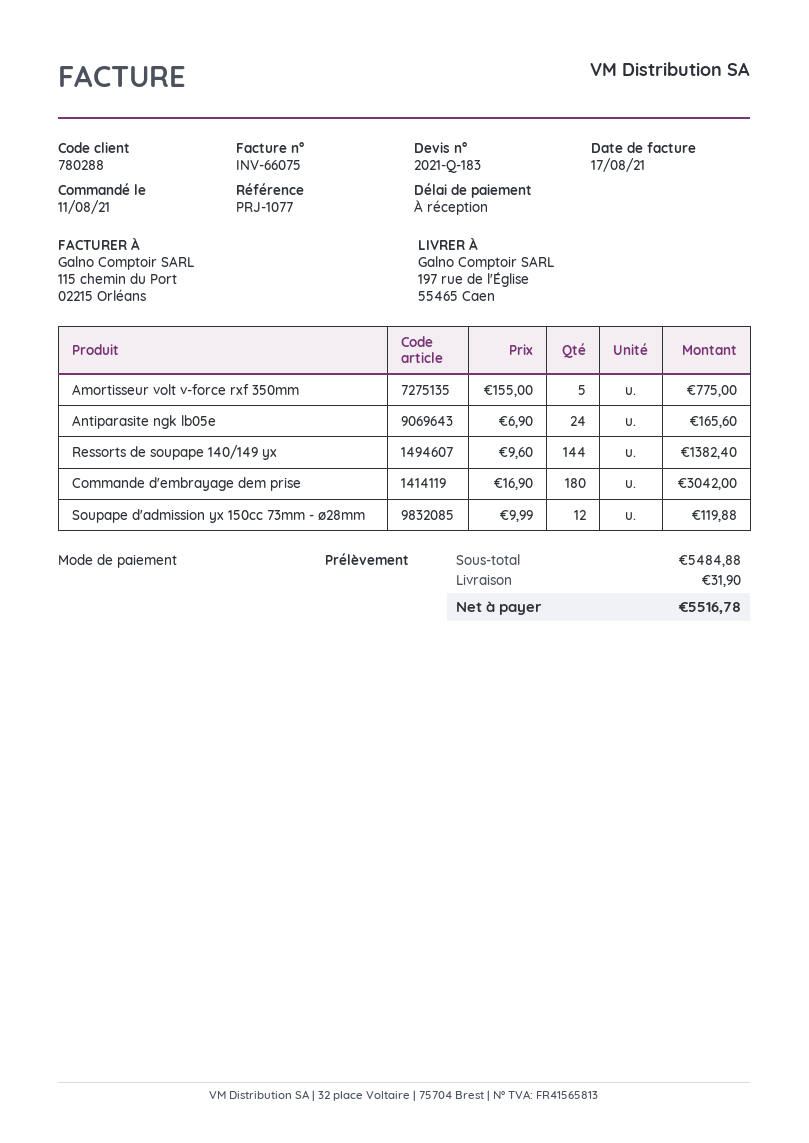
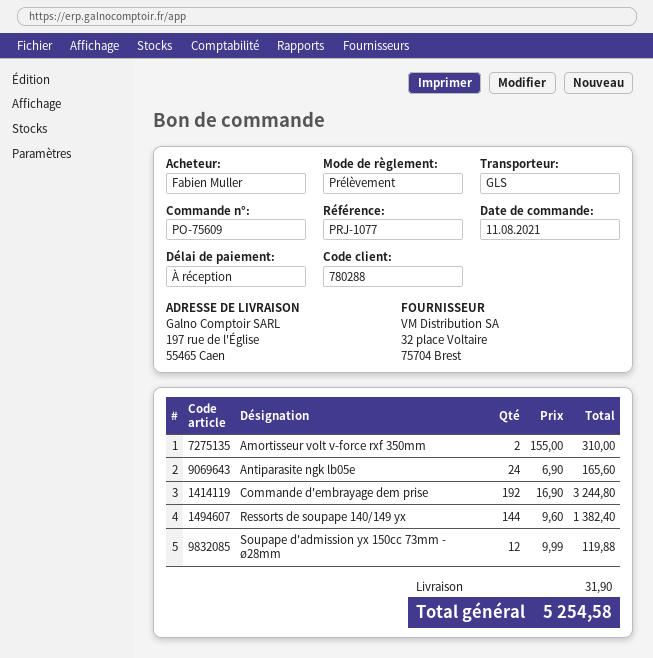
Amortisseur volt v-force rxf 350mm: 5 x 155.00 = 775.00 -> 2 x 155.00 = 310.00
Commande d'embrayage dem prise: 180 x 16.90 = 3042.00 -> 192 x 16.90 = 3244.80
total: 5516.78 -> 5254.58

